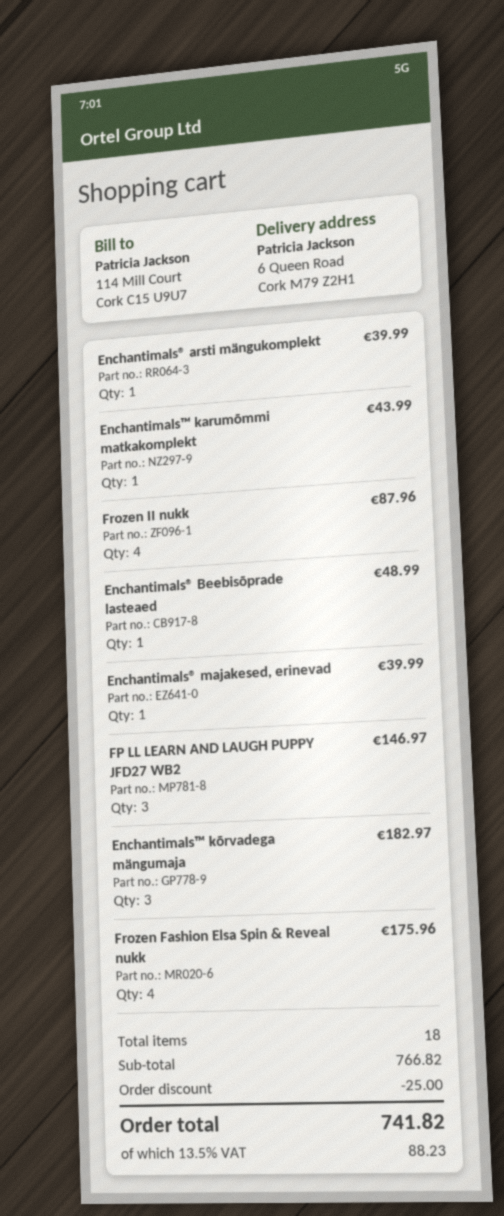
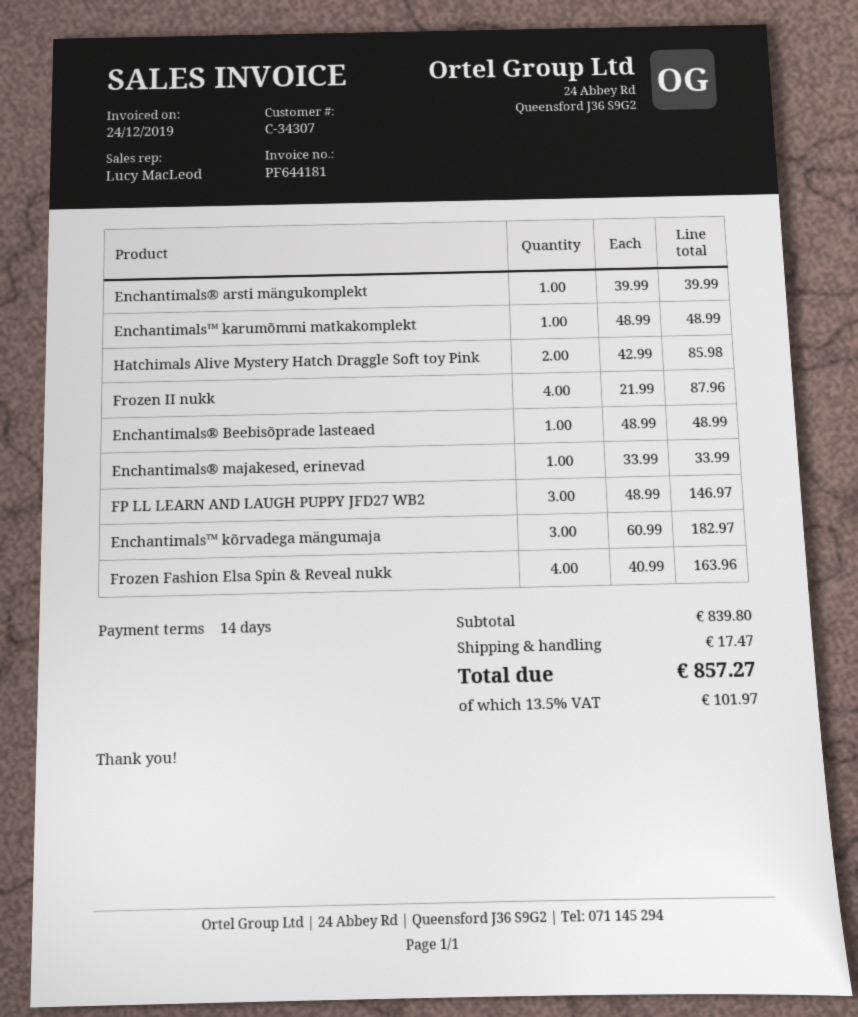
Enchantimals™ karumõmmi matkakomplekt: 1 for 43.99 -> 1 for 48.99
Enchantimals® majakesed, erinevad: 1 for 39.99 -> 1 for 33.99
Frozen Fashion Elsa Spin & Reveal nukk: 4 for 175.96 -> 4 for 163.96
Hatchimals Alive Mystery Hatch Draggle Soft toy Pink: none -> 2 for 85.98
subtotal: 766.82 -> 839.80
discount: 25.00 -> none
shipping: none -> 17.47
tax: 13.5% = 88.23 -> 13.5% = 101.97
total: 741.82 -> 857.27

